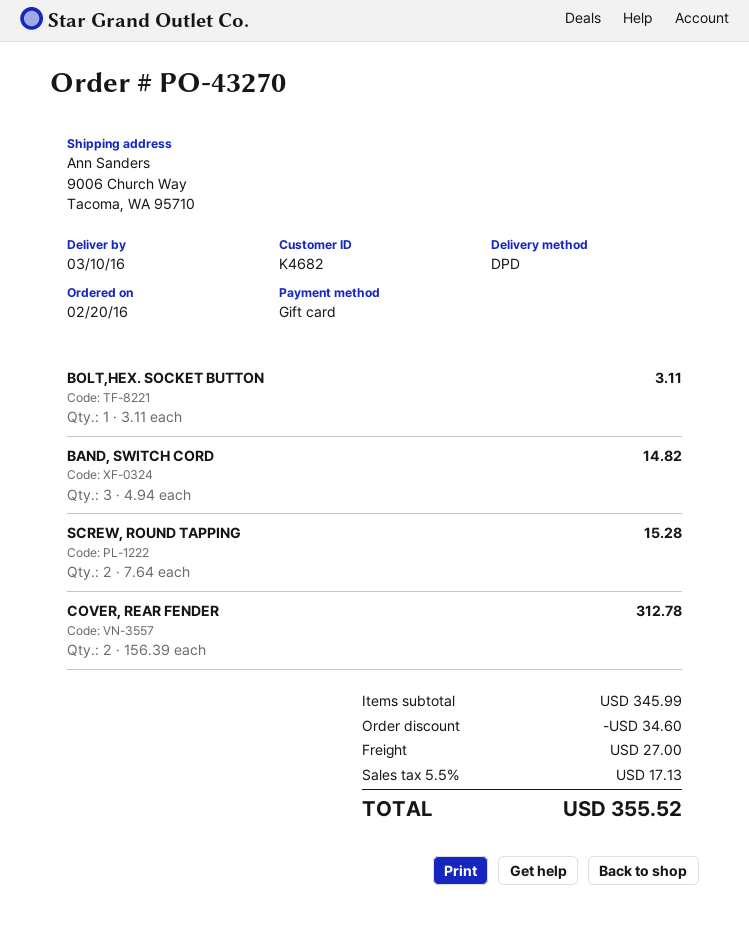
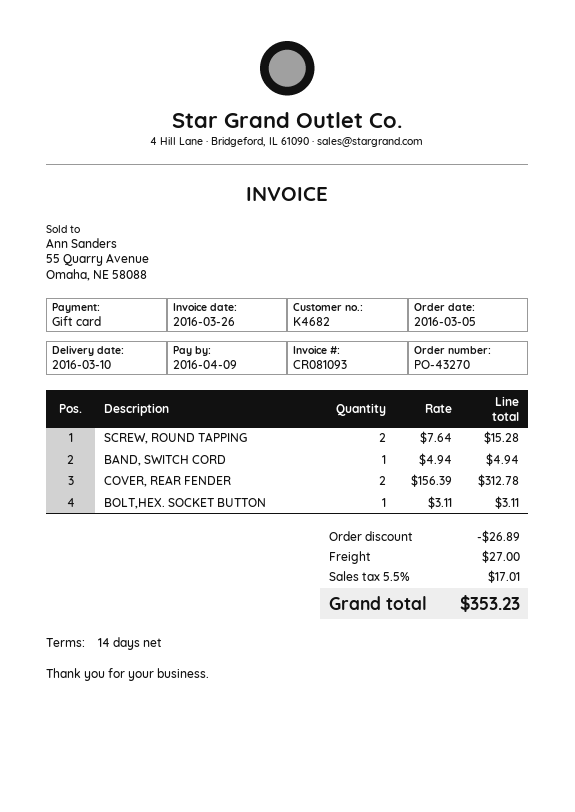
order date: 2016-02-20 -> 2016-03-05
BAND, SWITCH CORD: 3 x 4.94 = 14.82 -> 1 x 4.94 = 4.94
discount: 34.60 -> 26.89
tax: 5.5% = 17.13 -> 5.5% = 17.01
total: 355.52 -> 353.23

